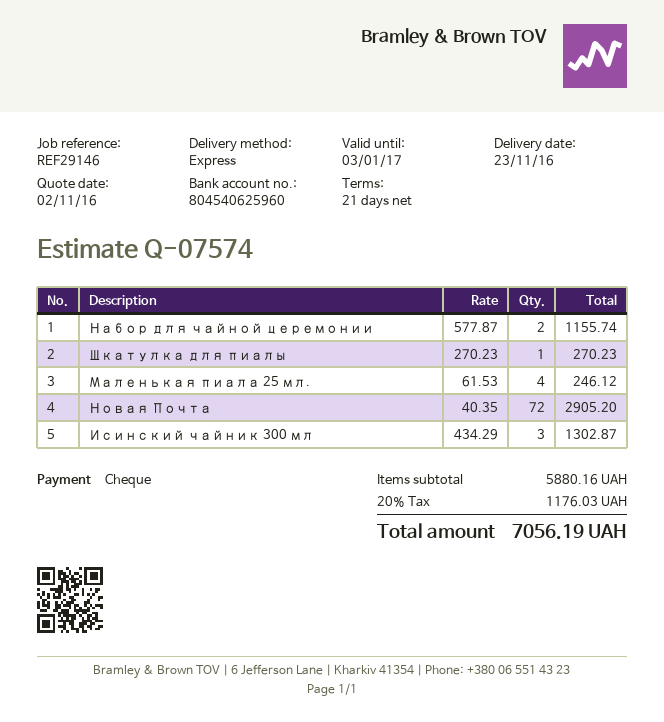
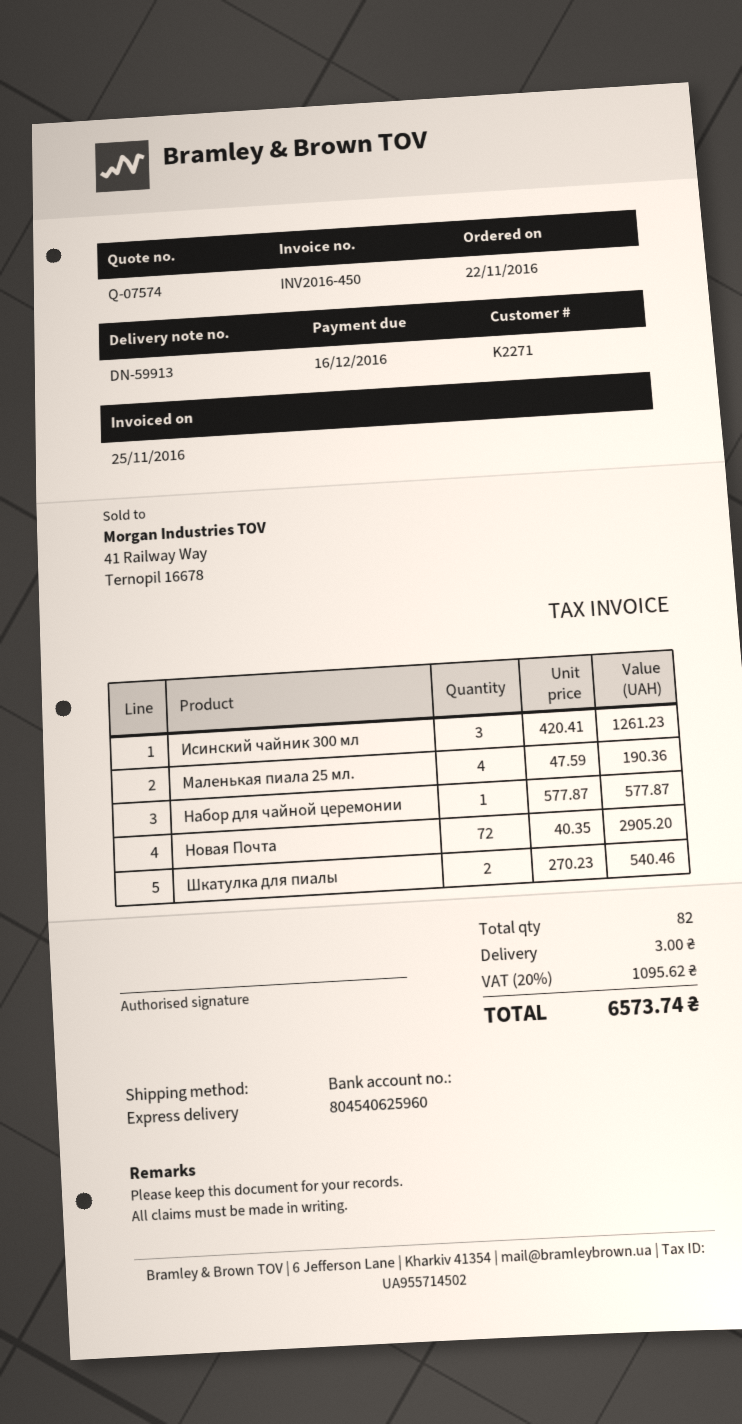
Набор для чайной церемонии: 2 x 577.87 = 1155.74 -> 1 x 577.87 = 577.87
Шкатулка для пиалы: 1 x 270.23 = 270.23 -> 2 x 270.23 = 540.46
Маленькая пиала 25 мл.: 4 x 61.53 = 246.12 -> 4 x 47.59 = 190.36
Исинский чайник 300 мл: 3 x 434.29 = 1302.87 -> 3 x 420.41 = 1261.23
shipping: none -> 3.00
tax: 20% = 1176.03 -> 20% = 1095.62
total: 7056.19 -> 6573.74

